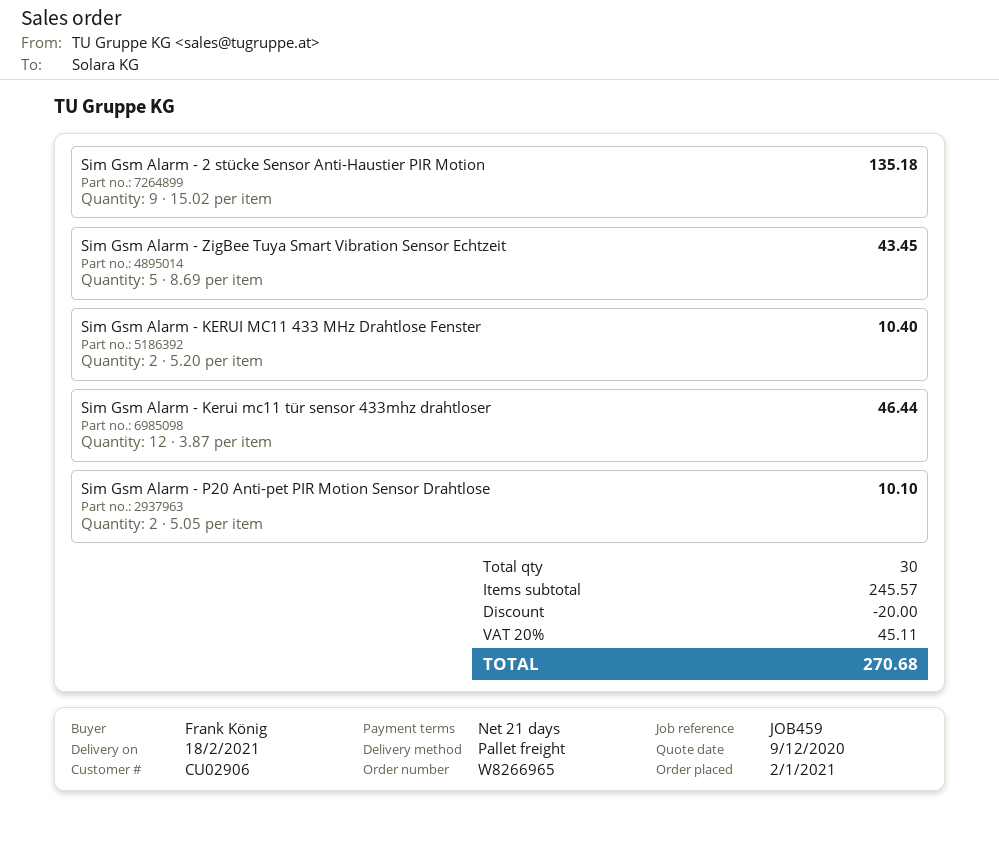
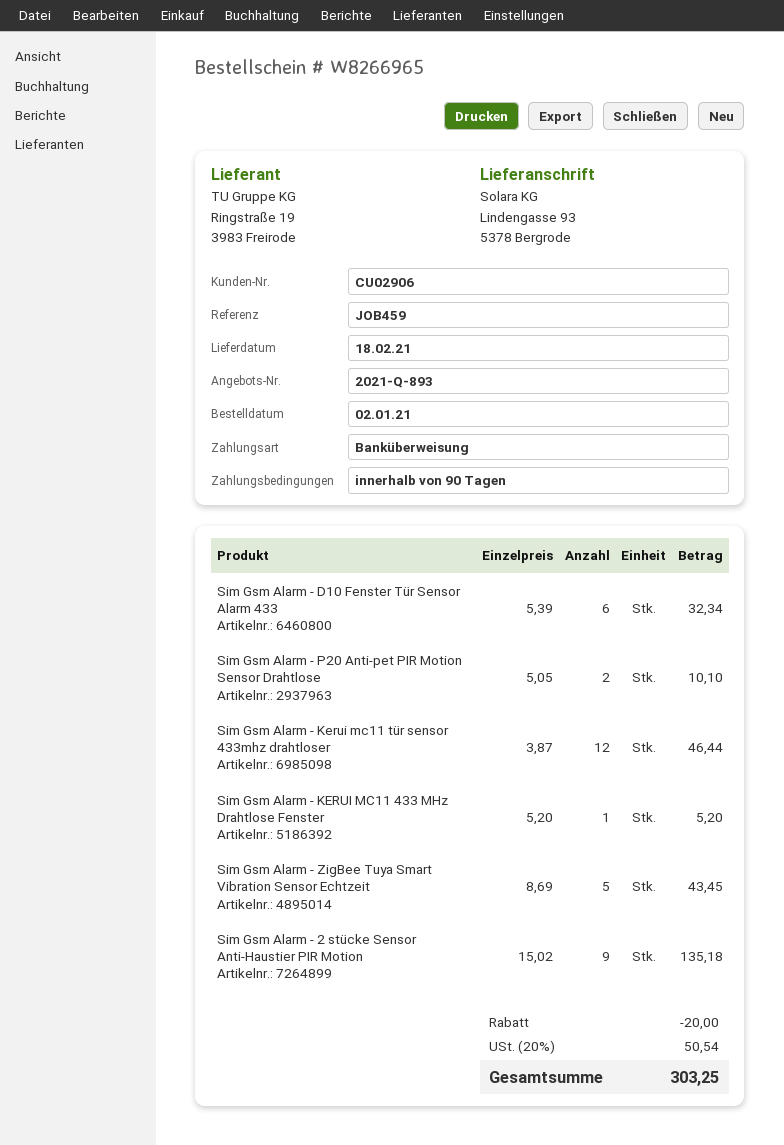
payment terms: 21 days -> 90 days
Sim Gsm Alarm - KERUI MC11 433 MHz Drahtlose Fenster: 2 x 5.20 = 10.40 -> 1 x 5.20 = 5.20
Sim Gsm Alarm - D10 Fenster Tür Sensor Alarm 433: none -> 6 x 5.39 = 32.34
tax: 20% = 45.11 -> 20% = 50.54
total: 270.68 -> 303.25

